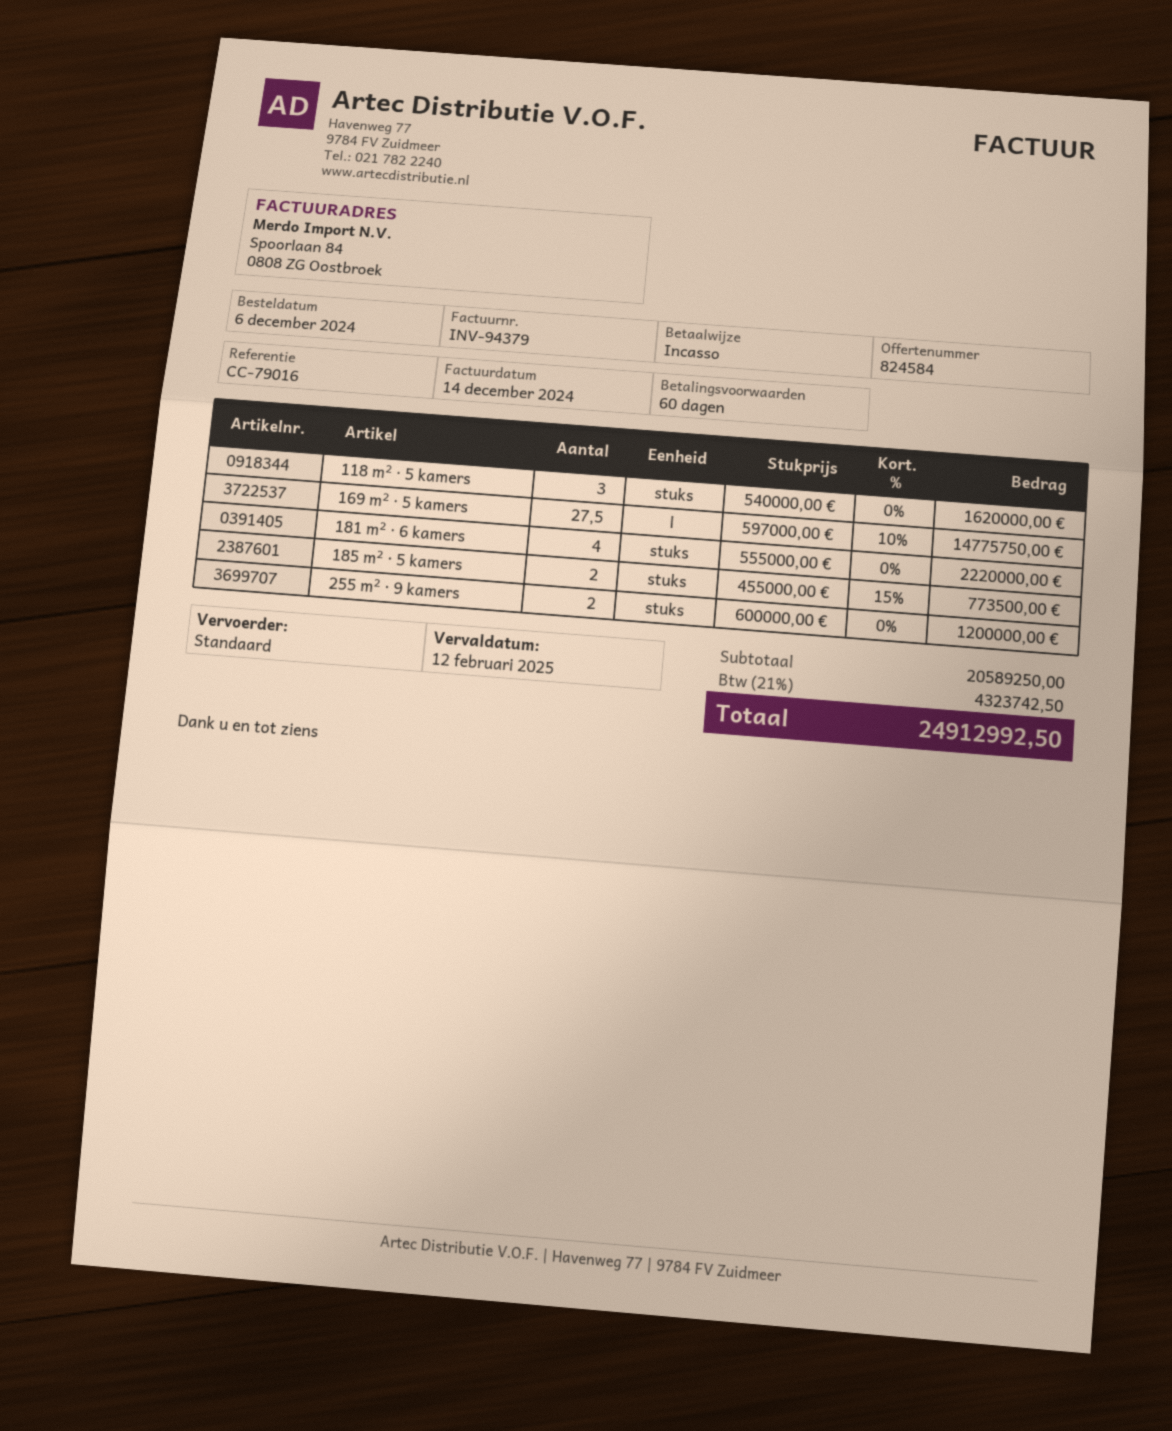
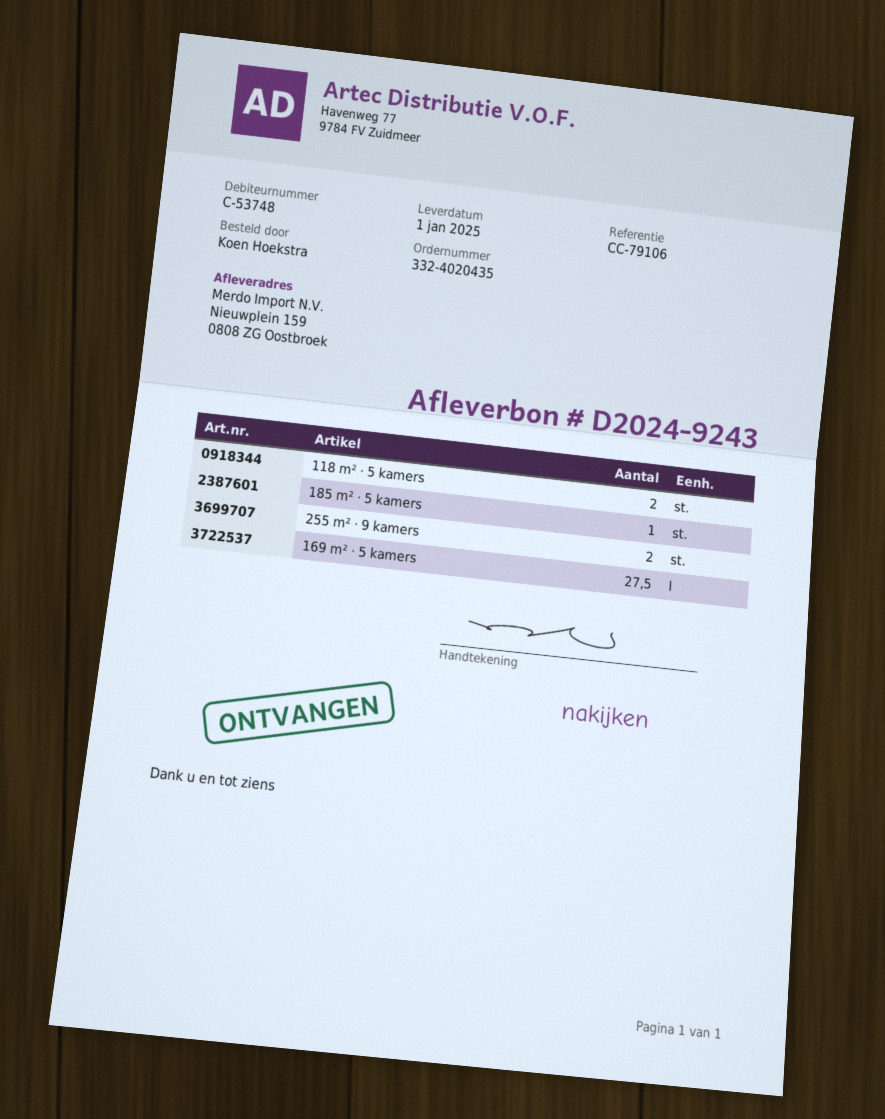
reference: CC-79016 -> CC-79106
118 m² · 5 kamers: 3 -> 2
181 m² · 6 kamers: 4 -> none
185 m² · 5 kamers: 2 -> 1

